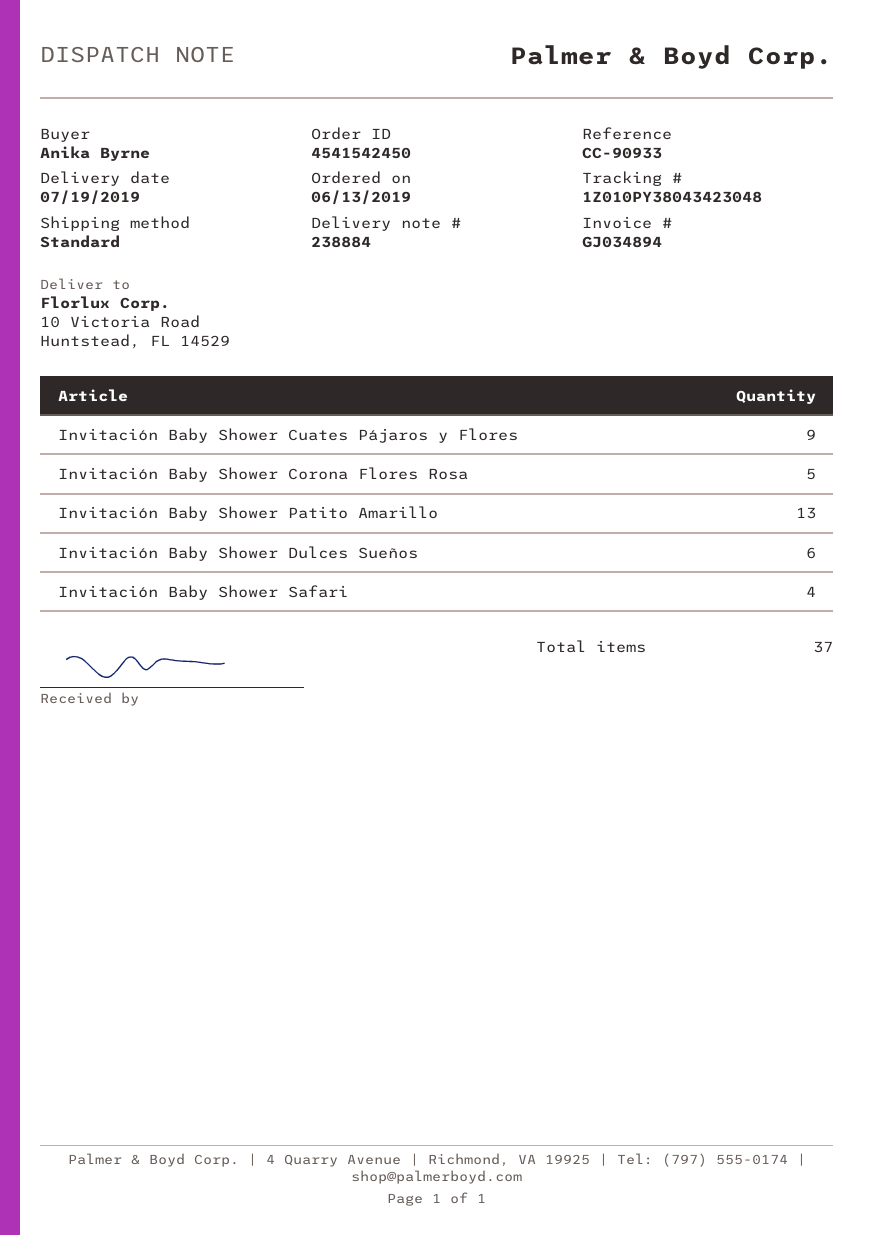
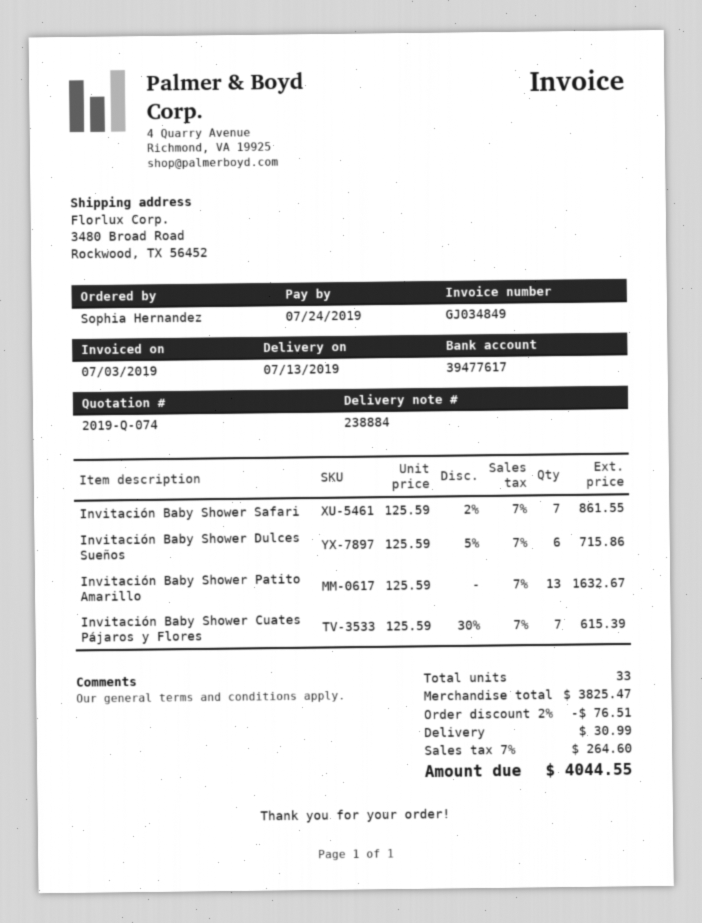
delivery date: 2019-07-19 -> 2019-07-13
invoice number: GJ034894 -> GJ034849
ordered by: Anika Byrne -> Sophia Hernandez
ship to: 10 Victoria Road, Huntstead, FL 14529 -> 3480 Broad Road, Rockwood, TX 56452
Invitación Baby Shower Cuates Pájaros y Flores: 9 -> 7
Invitación Baby Shower Corona Flores Rosa: 5 -> none
Invitación Baby Shower Safari: 4 -> 7
total quantity: 37 -> 33

